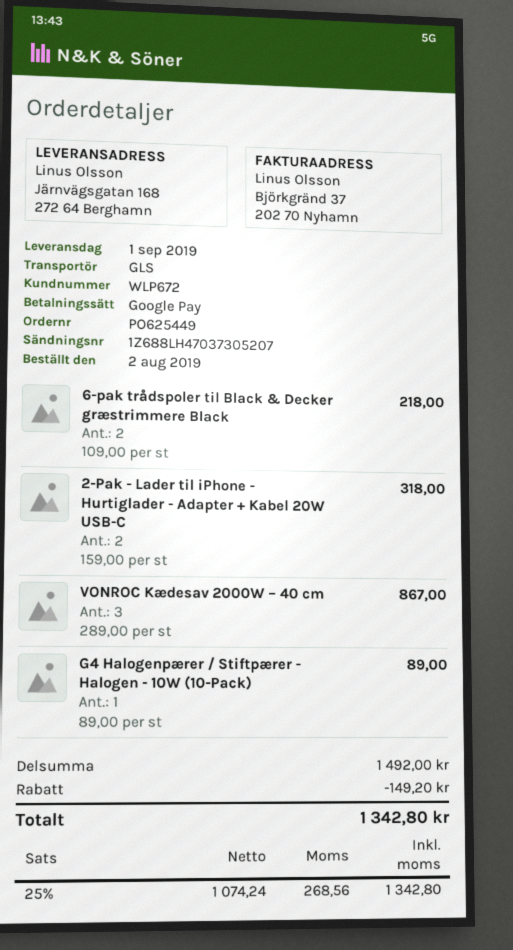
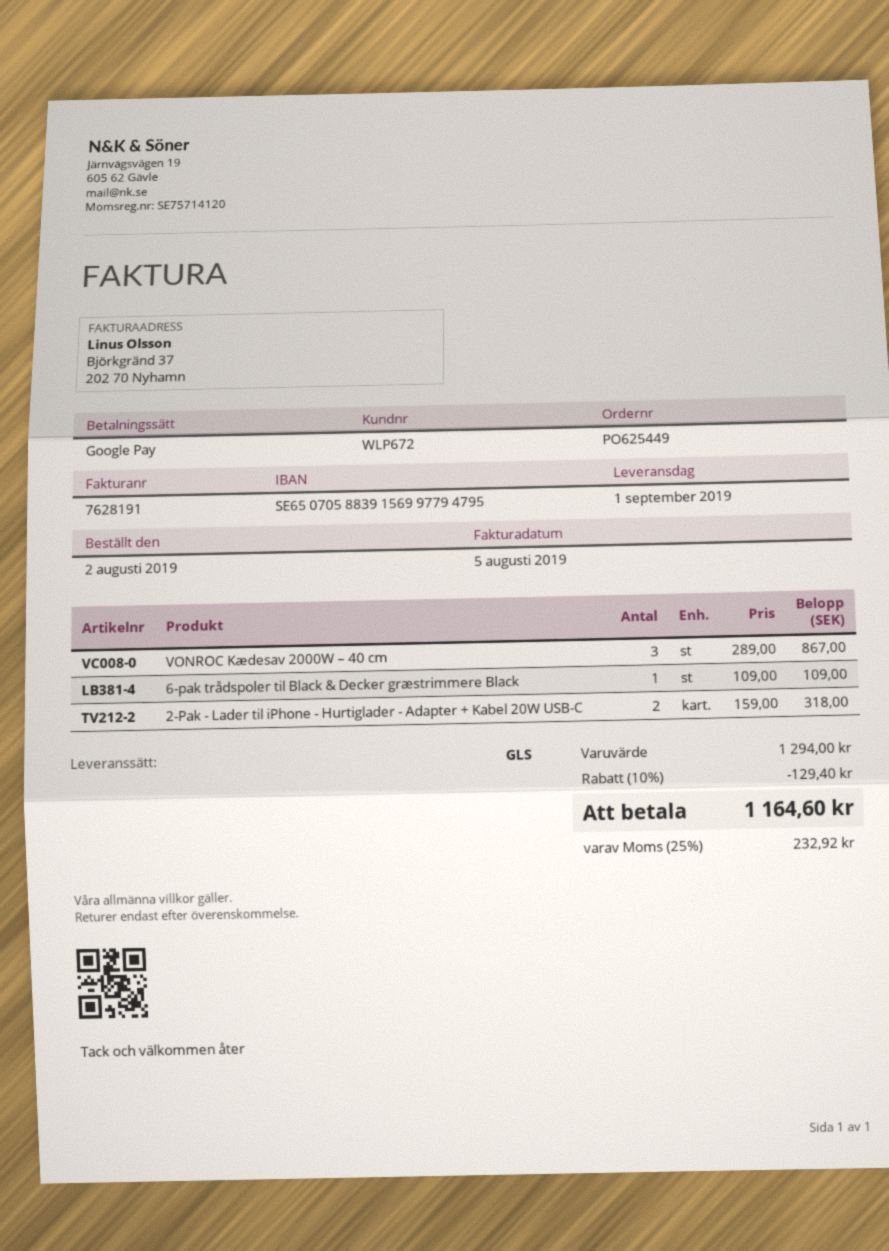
6-pak trådspoler til Black & Decker græstrimmere Black: 2 x 109.00 = 218.00 -> 1 x 109.00 = 109.00
G4 Halogenpærer / Stiftpærer - Halogen - 10W (10-Pack): 1 x 89.00 = 89.00 -> none
subtotal: 1492.00 -> 1294.00
discount: 149.20 -> 129.40
tax: 25% = 268.56 -> 25% = 232.92
total: 1342.80 -> 1164.60

